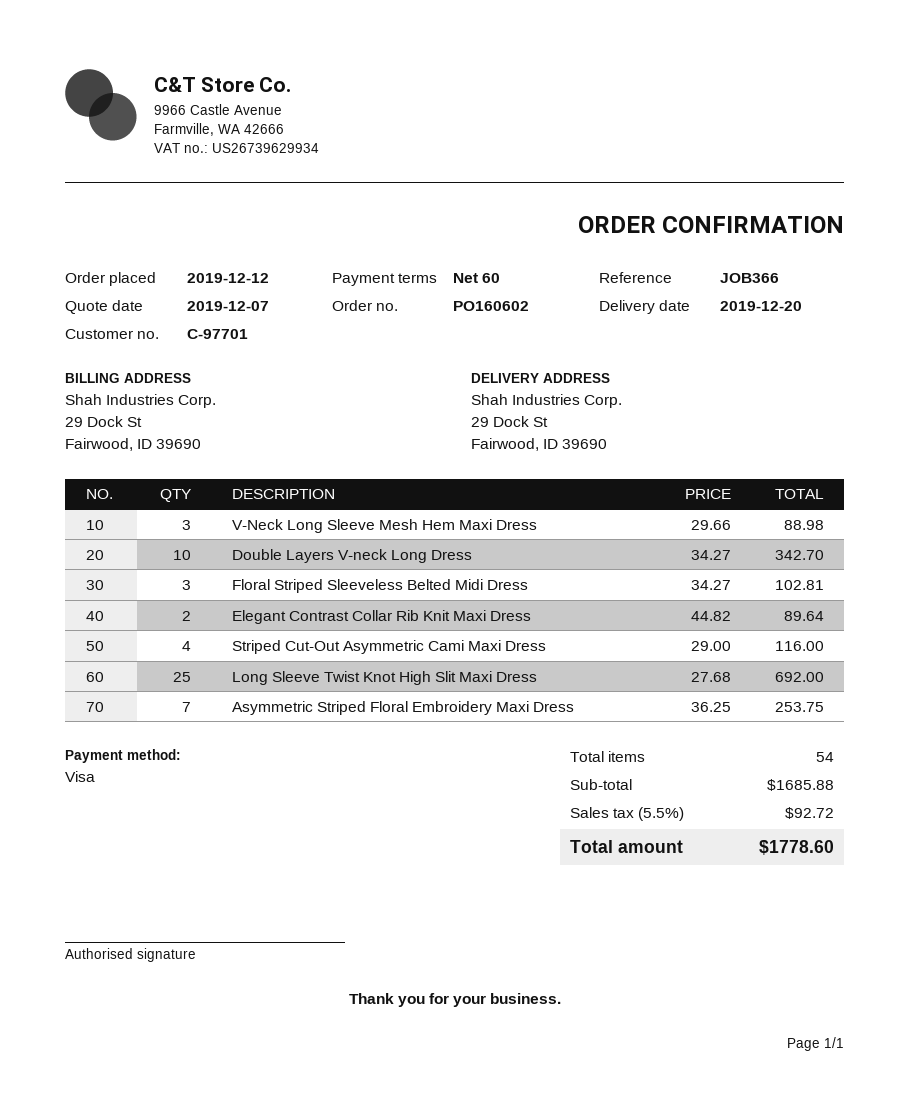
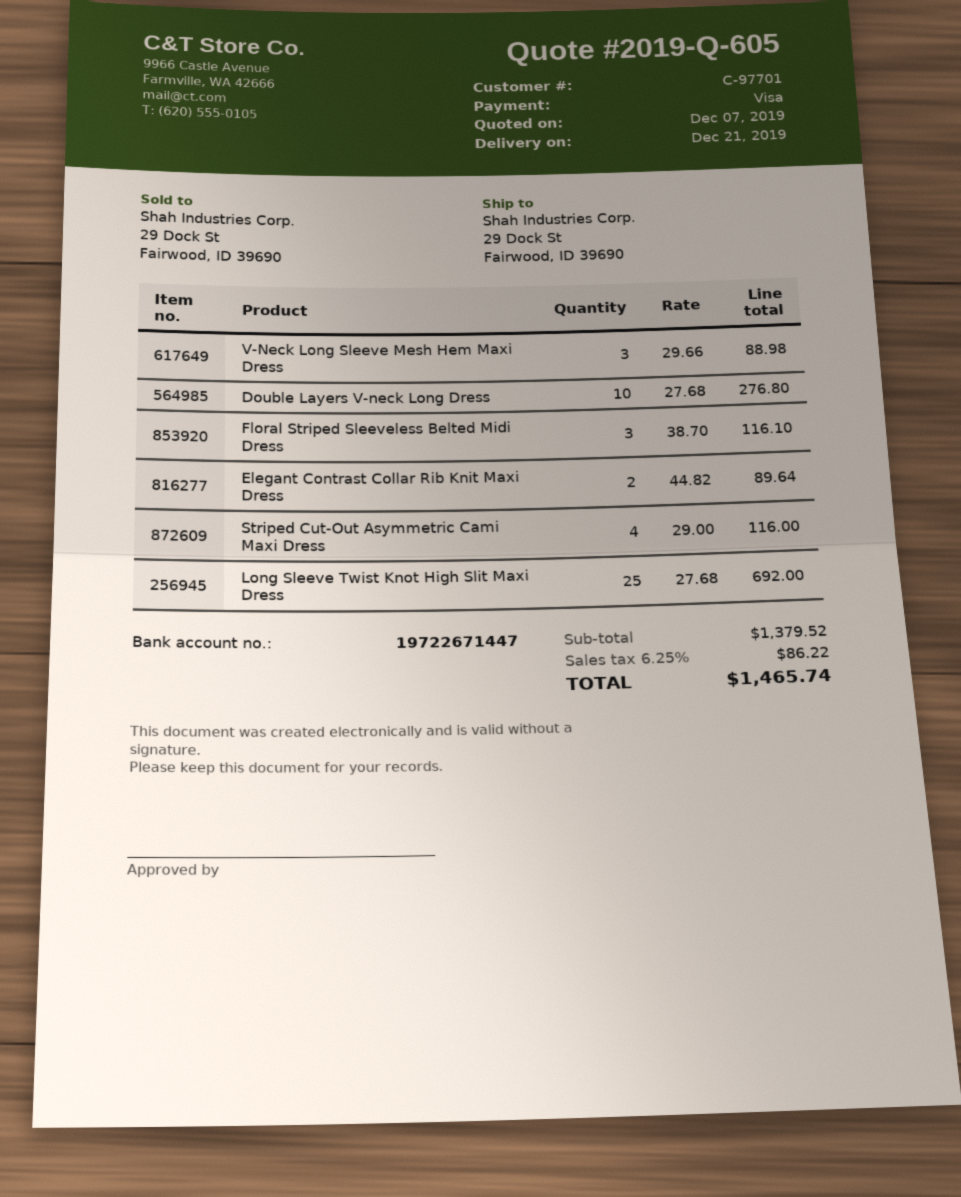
delivery date: 2019-12-20 -> 2019-12-21
Double Layers V-neck Long Dress: 10 x 34.27 = 342.70 -> 10 x 27.68 = 276.80
Floral Striped Sleeveless Belted Midi Dress: 3 x 34.27 = 102.81 -> 3 x 38.70 = 116.10
Asymmetric Striped Floral Embroidery Maxi Dress: 7 x 36.25 = 253.75 -> none
subtotal: 1685.88 -> 1379.52
tax: 5.5% = 92.72 -> 6.25% = 86.22
total: 1778.60 -> 1465.74

